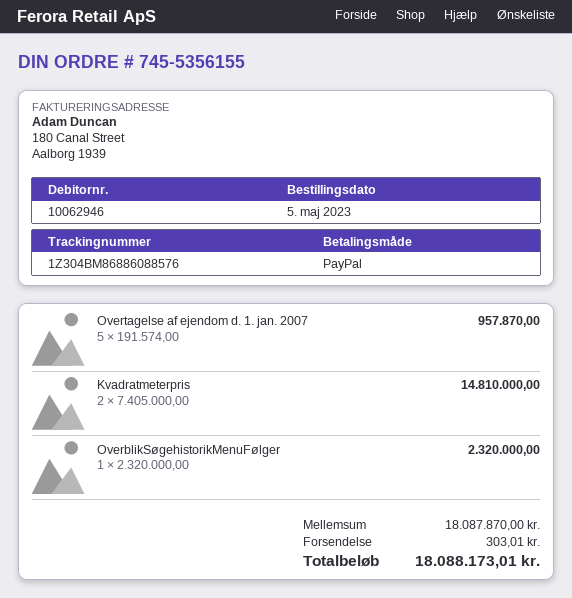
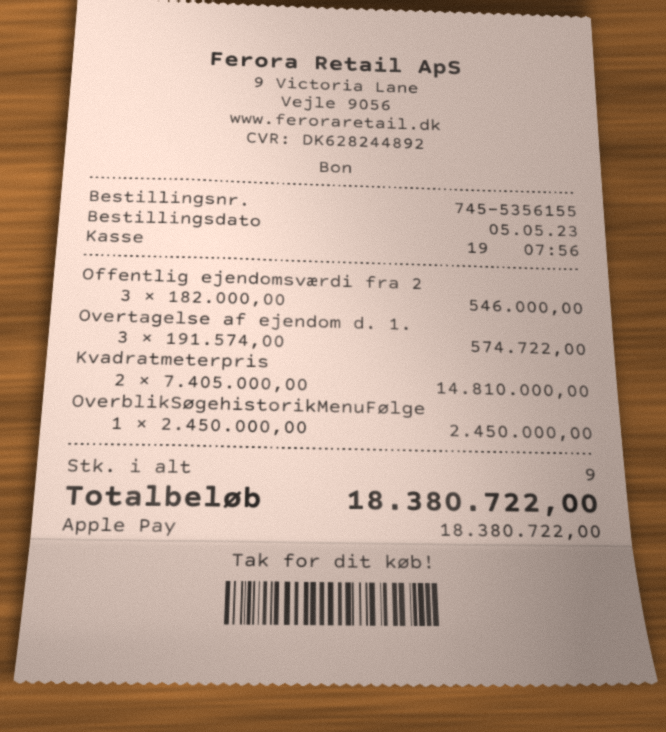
payment method: PayPal -> Apple Pay
Overtagelse af ejendom d. 1. jan. 2007: 5 x 191574.00 = 957870.00 -> 3 x 191574.00 = 574722.00
OverblikSøgehistorikMenuFølger: 1 x 2320000.00 = 2320000.00 -> 1 x 2450000.00 = 2450000.00
Offentlig ejendomsværdi fra 2: none -> 3 x 182000.00 = 546000.00
shipping: 303.01 -> none
total: 18088173.01 -> 18380722.00

